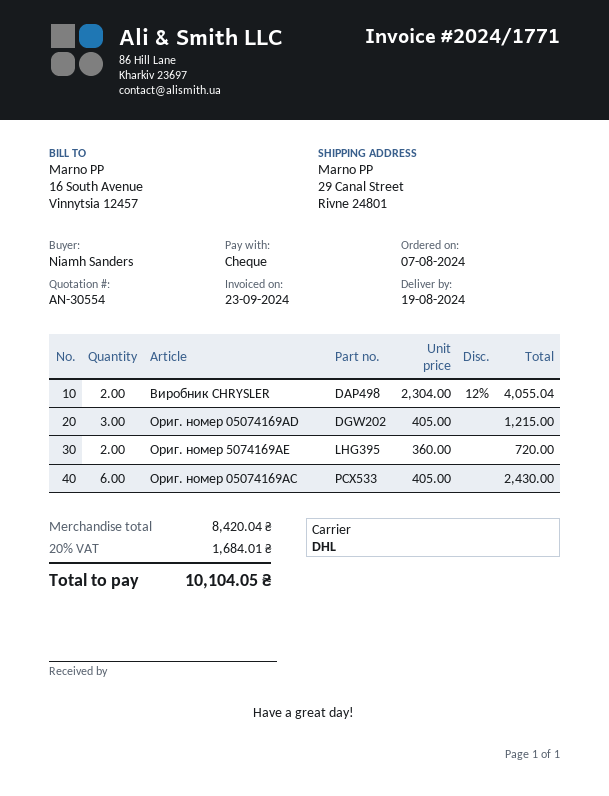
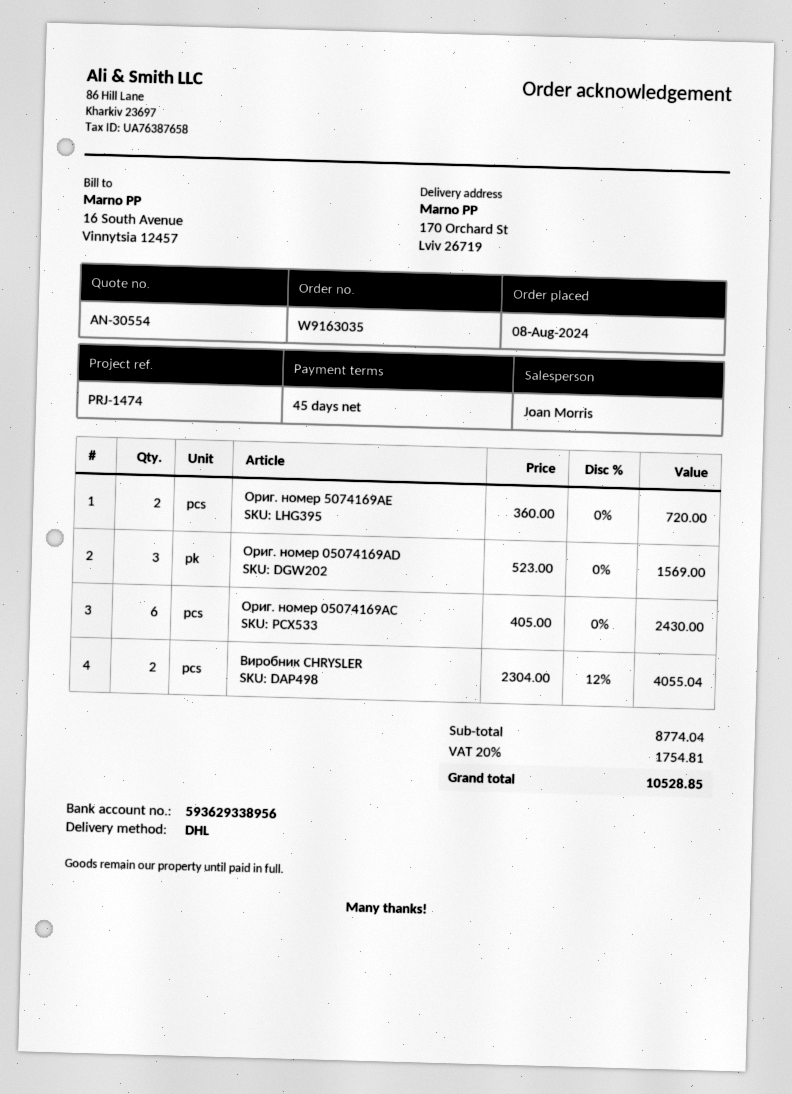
order date: 2024-08-07 -> 2024-08-08
ship to: 29 Canal Street, Rivne 24801 -> 170 Orchard St, Lviv 26719
Ориг. номер 05074169AD: 3 x 405.00 = 1215.00 -> 3 x 523.00 = 1569.00
subtotal: 8420.04 -> 8774.04
tax: 20% = 1684.01 -> 20% = 1754.81
total: 10104.05 -> 10528.85

